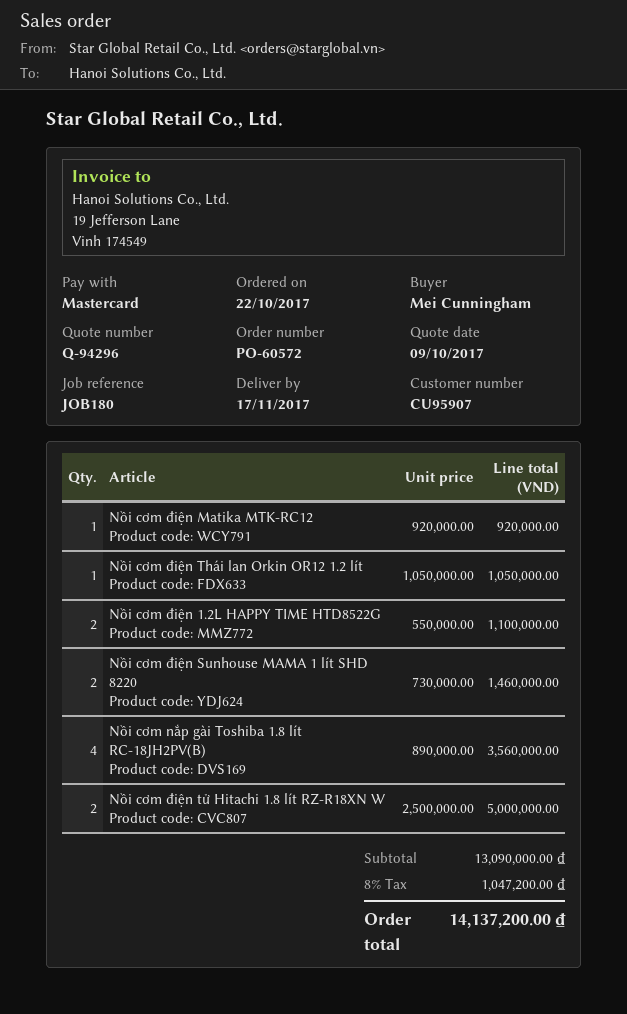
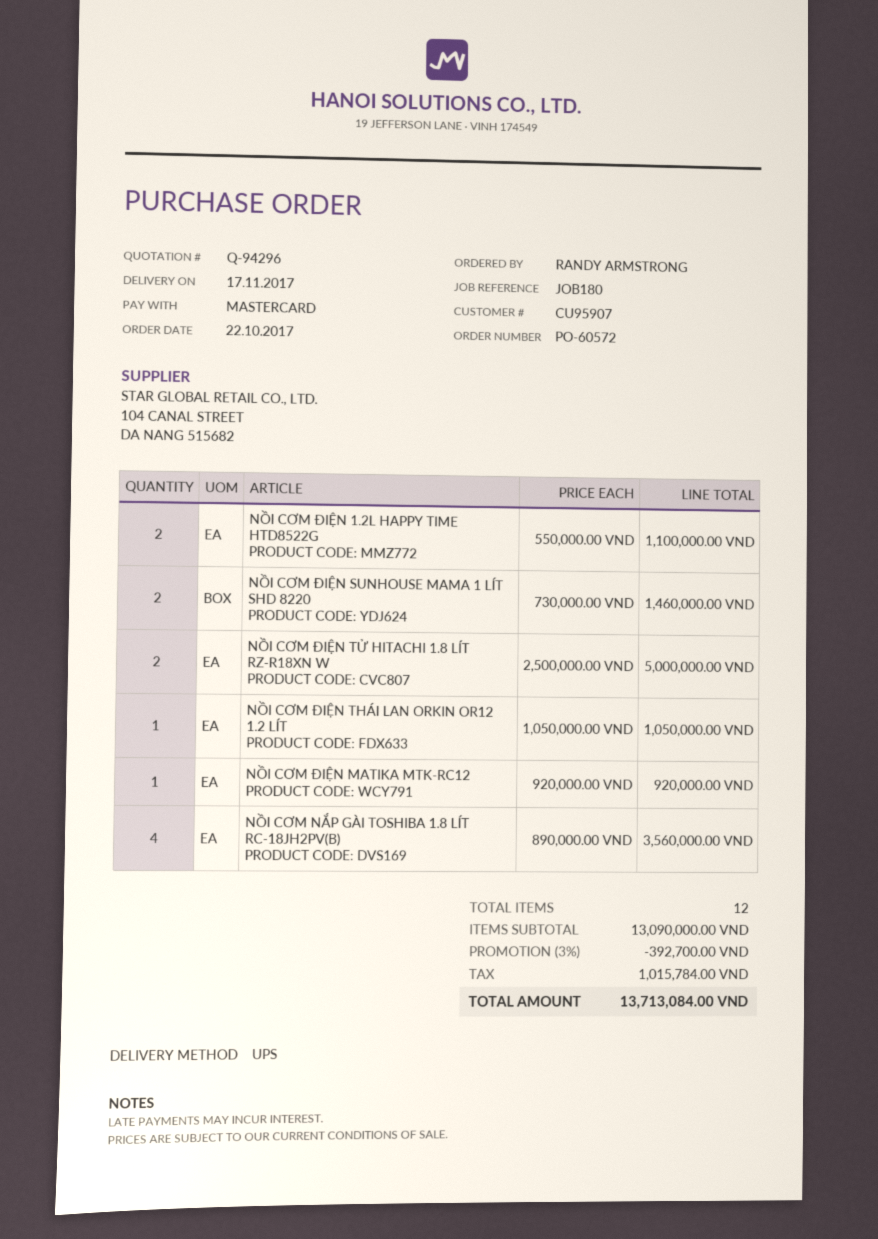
ordered by: Mei Cunningham -> RANDY ARMSTRONG
discount: none -> 3% = 392700.00
tax: 1047200.00 -> 1015784.00
total: 14137200.00 -> 13713084.00

